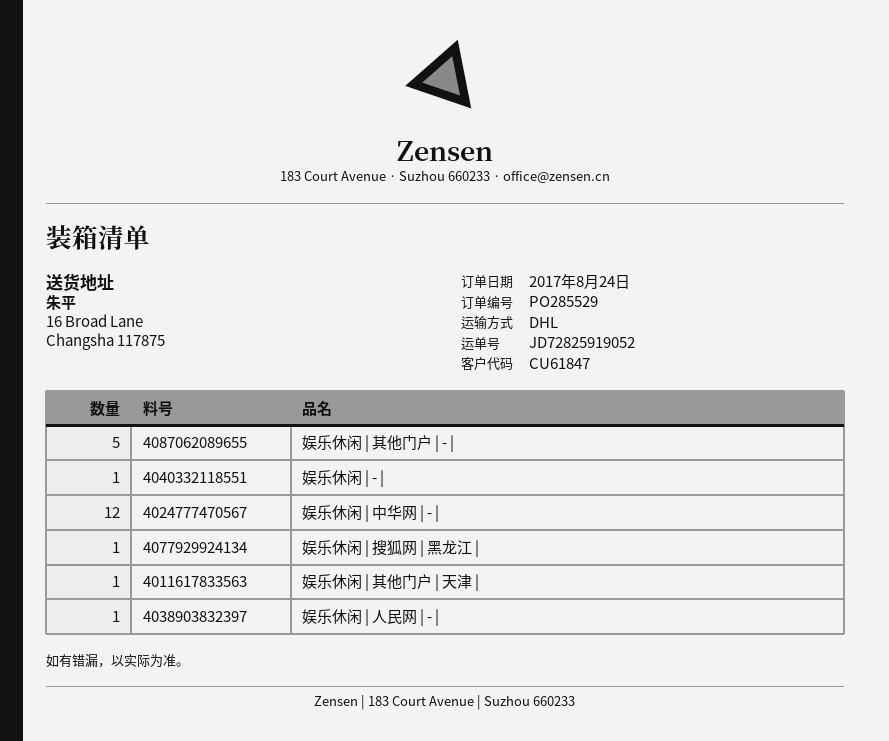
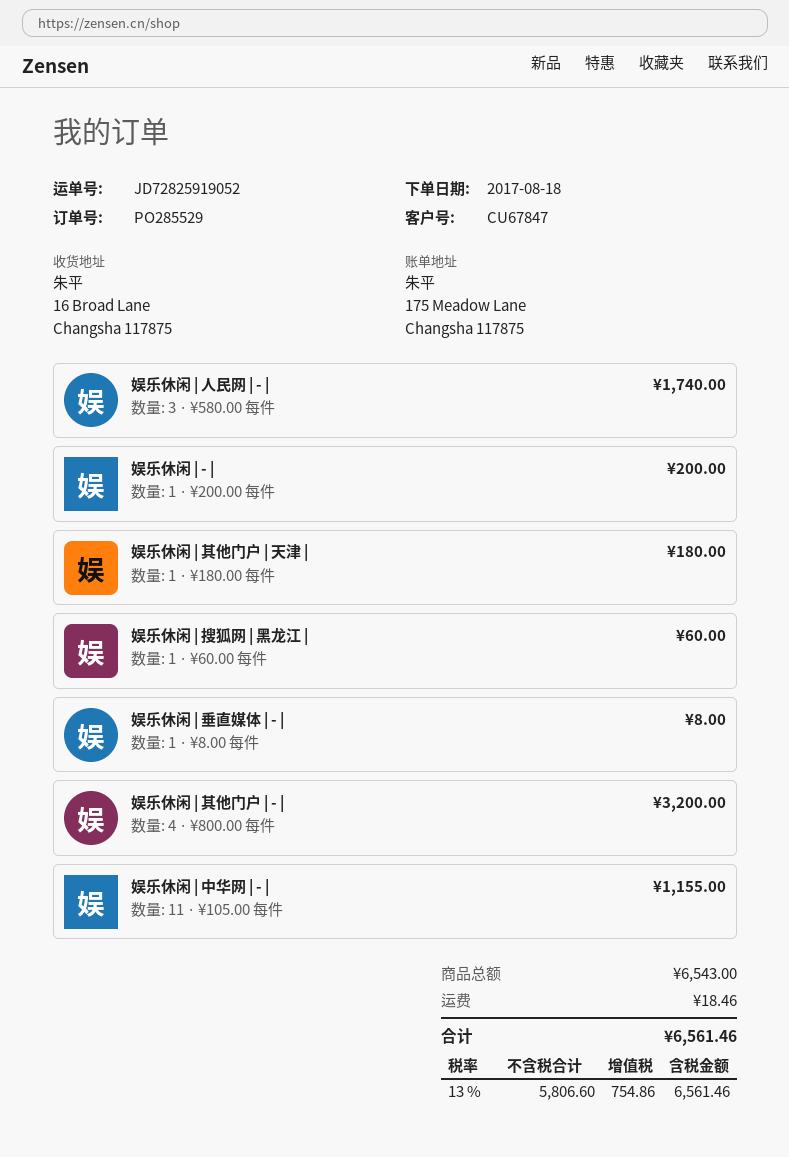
order date: 2017-08-24 -> 2017-08-18
customer number: CU61847 -> CU67847
娱乐休闲 | 其他门户 | - |: 5 -> 4
娱乐休闲 | 中华网 | - |: 12 -> 11
娱乐休闲 | 人民网 | - |: 1 -> 3
娱乐休闲 | 垂直媒体 | - |: none -> 1

